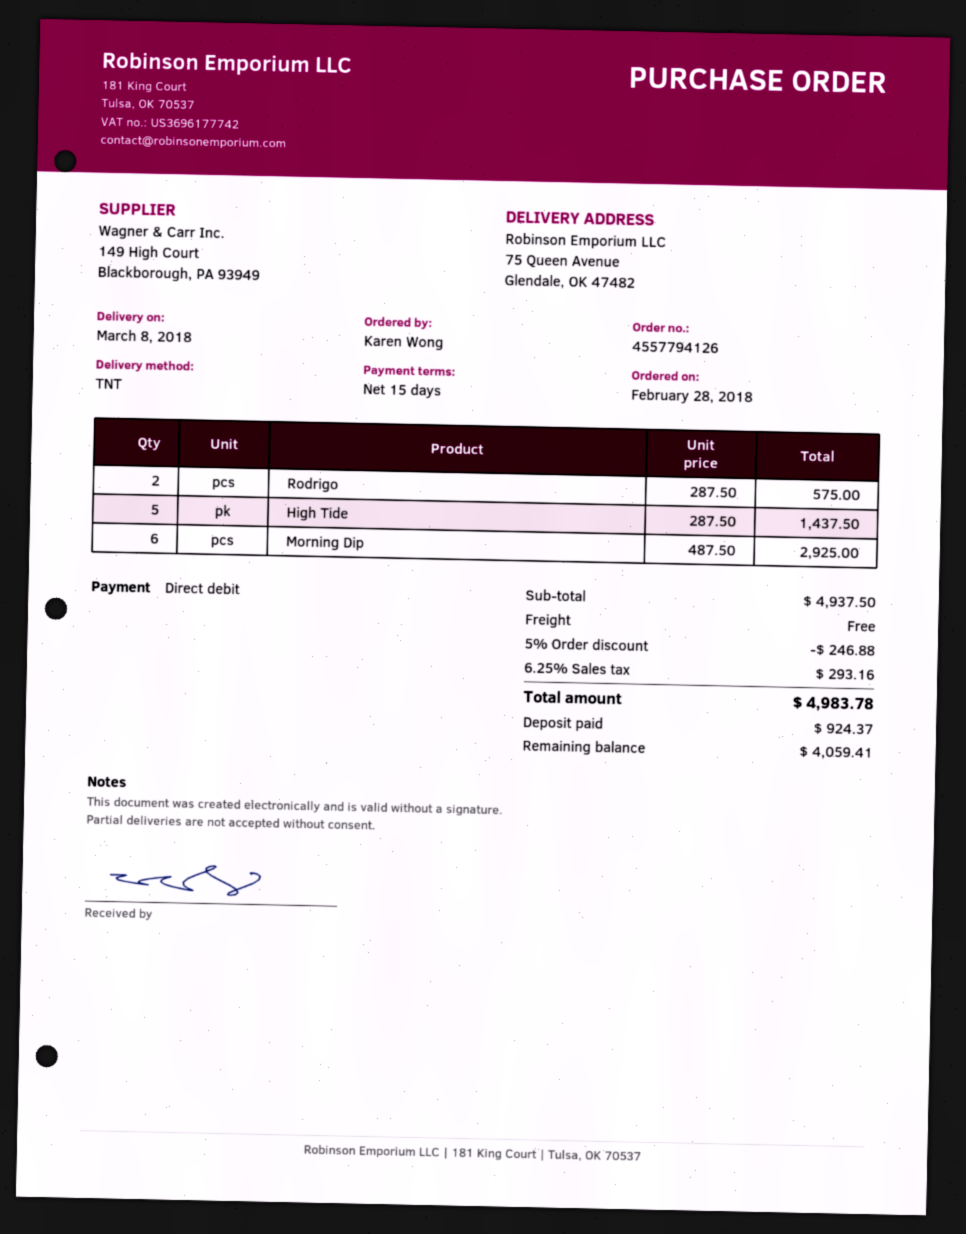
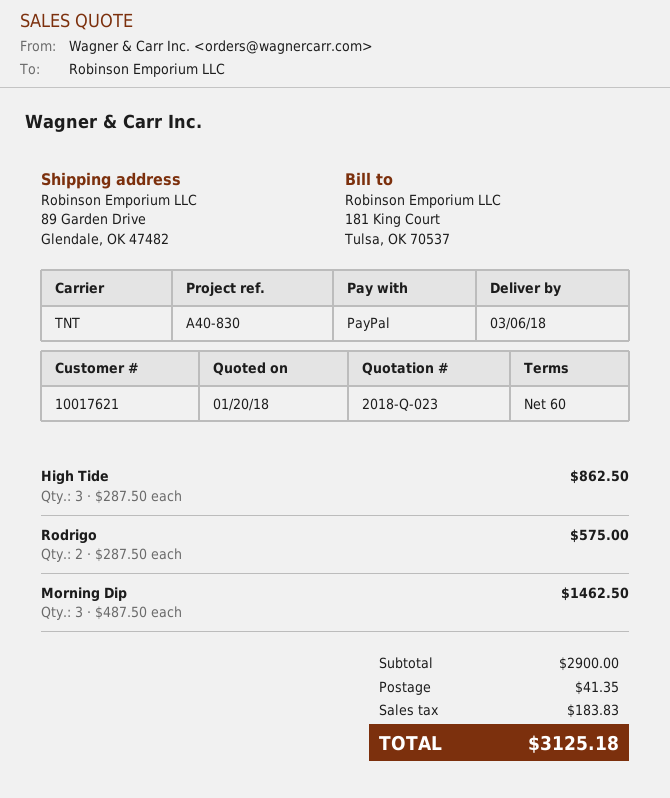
delivery date: 2018-03-08 -> 2018-03-06
payment terms: 15 days -> 60 days
payment method: direct debit -> PayPal
ship to: 75 Queen Avenue, Glendale, OK 47482 -> 89 Garden Drive, Glendale, OK 47482
High Tide: 5 x 287.50 = 1437.50 -> 3 x 287.50 = 862.50
Morning Dip: 6 x 487.50 = 2925.00 -> 3 x 487.50 = 1462.50
subtotal: 4937.50 -> 2900.00
discount: 5% = 246.88 -> none
shipping: 0.00 -> 41.35
tax: 293.16 -> 183.83
total: 4983.78 -> 3125.18

